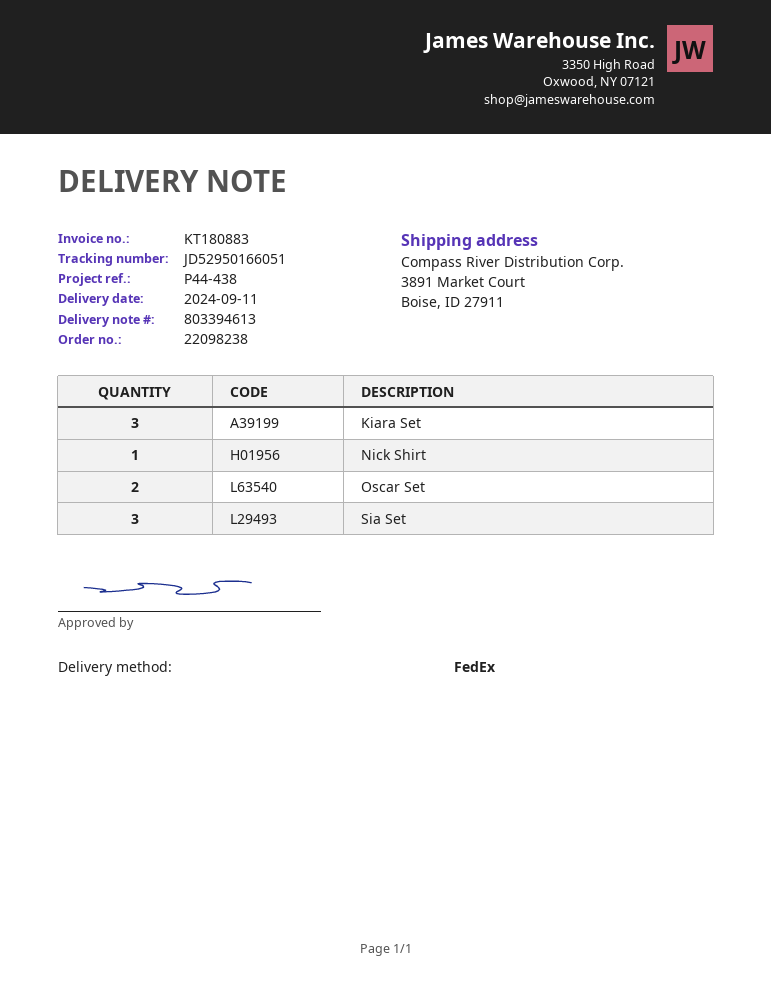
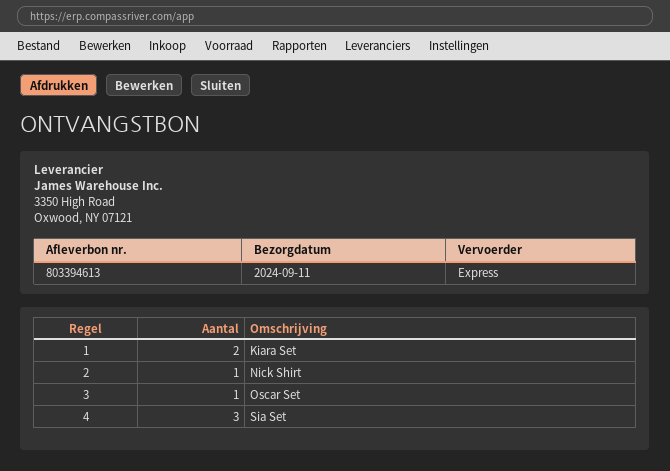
shipping method: FedEx -> express
Kiara Set: 3 -> 2
Oscar Set: 2 -> 1

